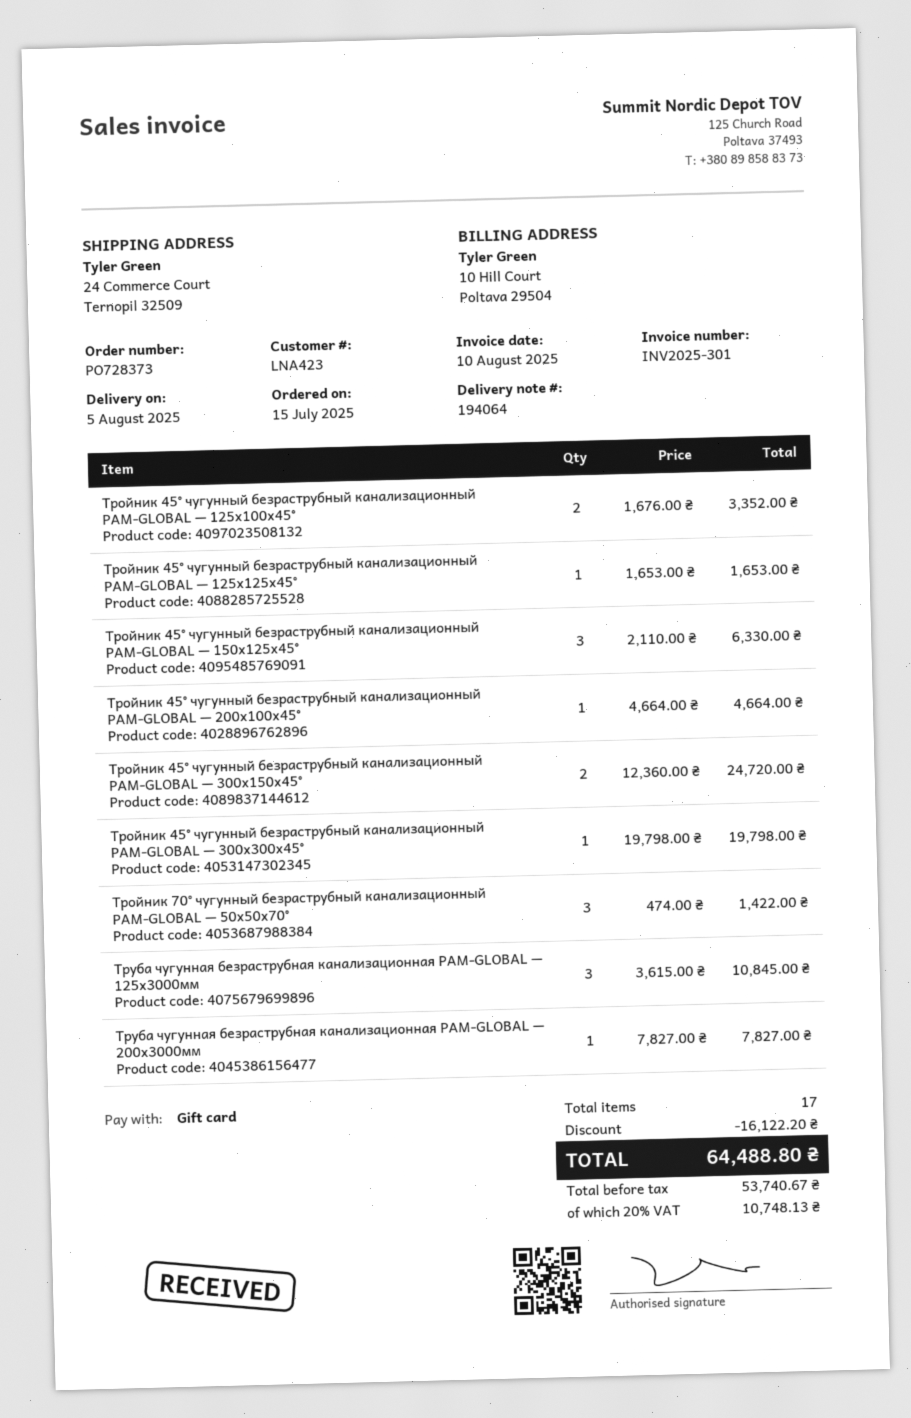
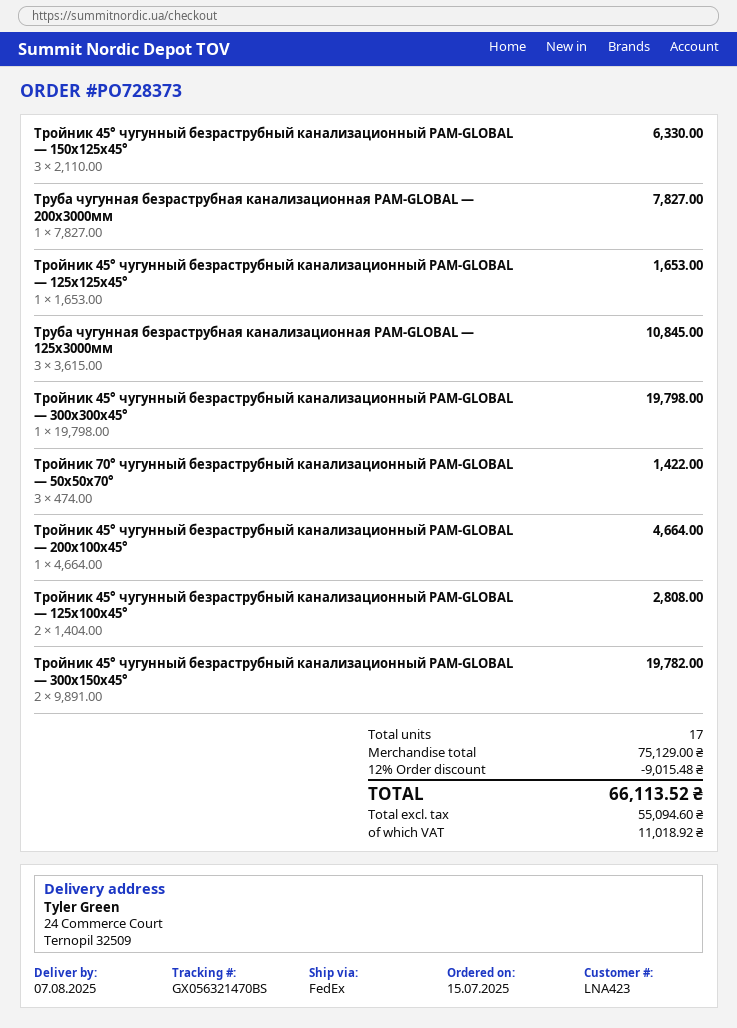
delivery date: 2025-08-05 -> 2025-08-07
Тройник 45° чугунный безраструбный канализационный PAM-GLOBAL — 125х100х45°: 2 x 1676.00 = 3352.00 -> 2 x 1404.00 = 2808.00
Тройник 45° чугунный безраструбный канализационный PAM-GLOBAL — 300х150х45°: 2 x 12360.00 = 24720.00 -> 2 x 9891.00 = 19782.00
discount: 16122.20 -> 9015.48
net: 53740.67 -> 55094.60
tax: 10748.13 -> 11018.92
total: 64488.80 -> 66113.52

